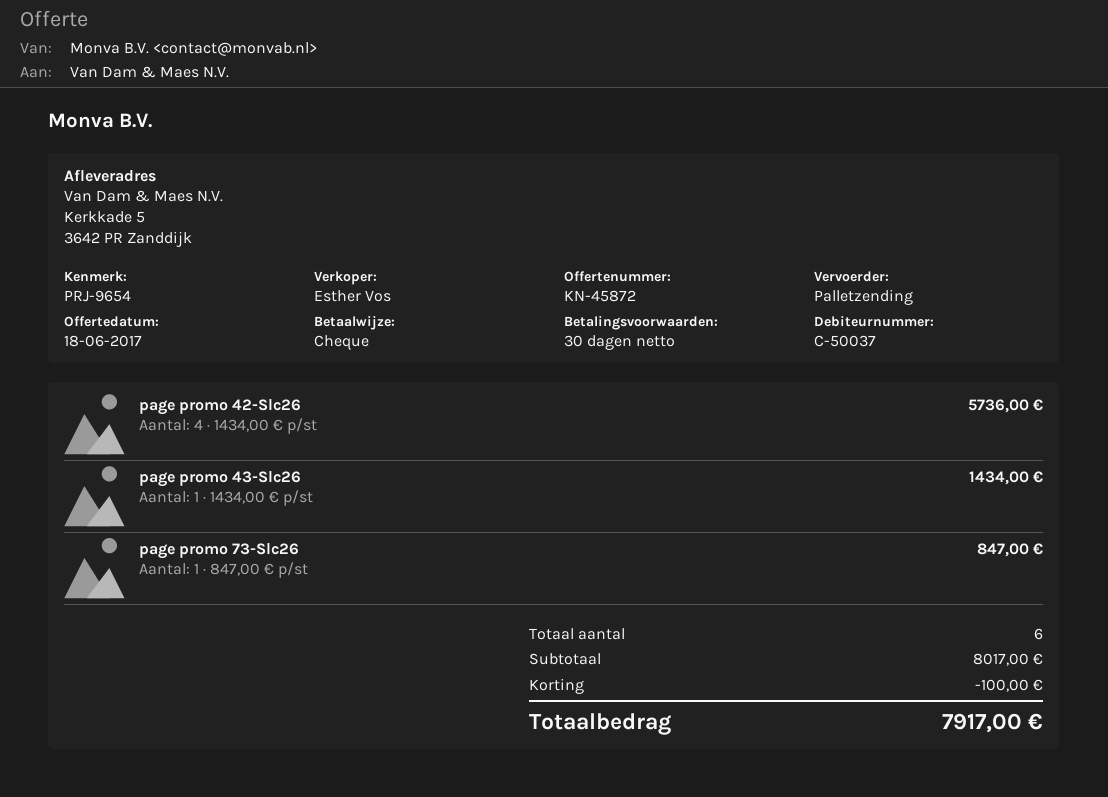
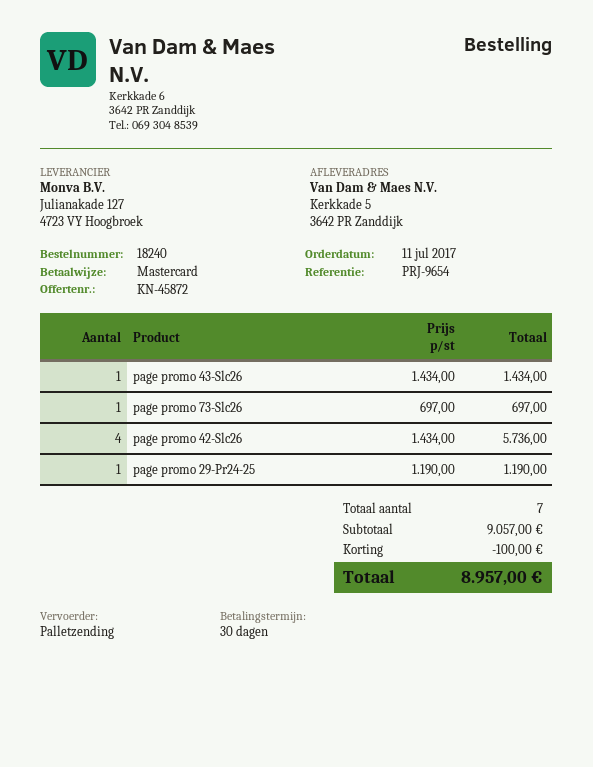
payment method: cheque -> Mastercard
page promo 73-Slc26: 1 x 847.00 = 847.00 -> 1 x 697.00 = 697.00
page promo 29-Pr24-25: none -> 1 x 1190.00 = 1190.00
total quantity: 6 -> 7
subtotal: 8017.00 -> 9057.00
total: 7917.00 -> 8957.00

